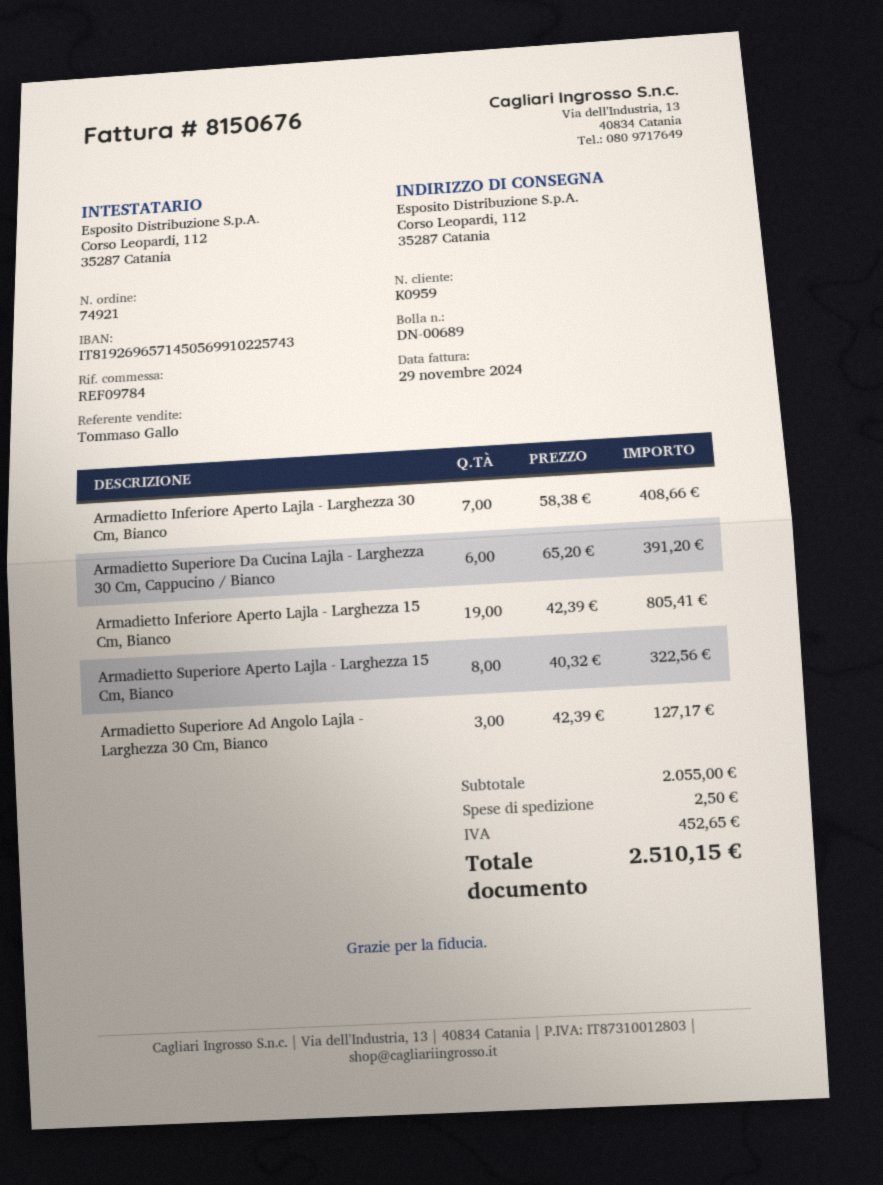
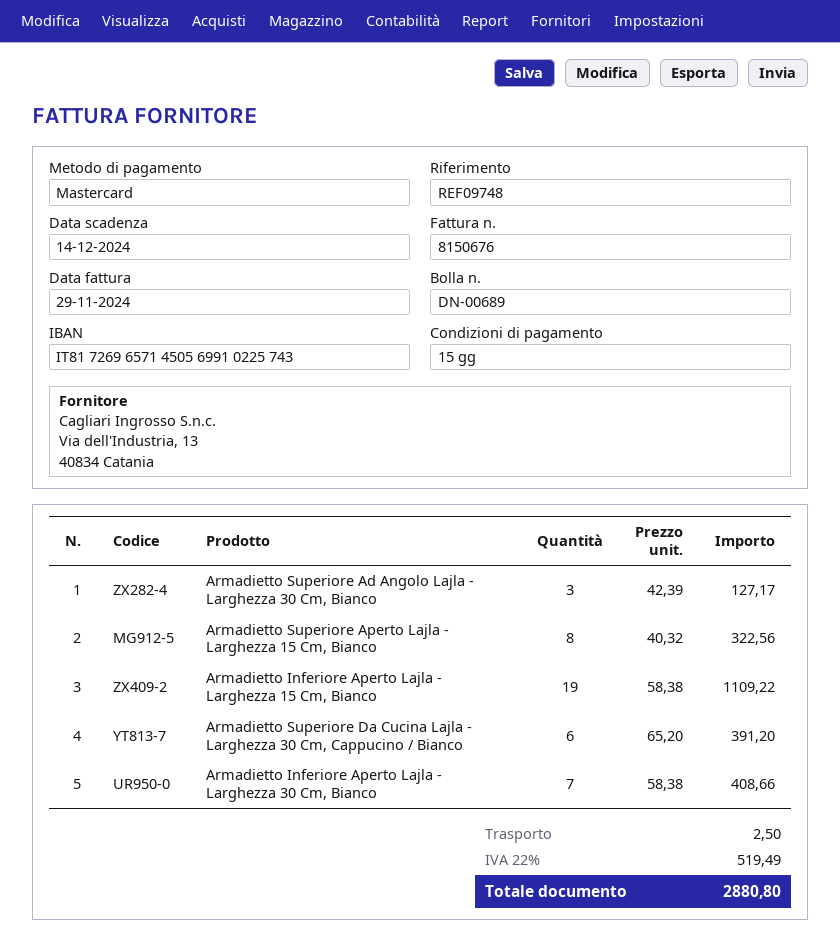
reference: REF09784 -> REF09748
bank account: IT8192696571450569910225743 -> IT8172696571450569910225743
Armadietto Inferiore Aperto Lajla - Larghezza 15 Cm, Bianco: 19 x 42.39 = 805.41 -> 19 x 58.38 = 1109.22
tax: 452.65 -> 519.49
total: 2510.15 -> 2880.80

